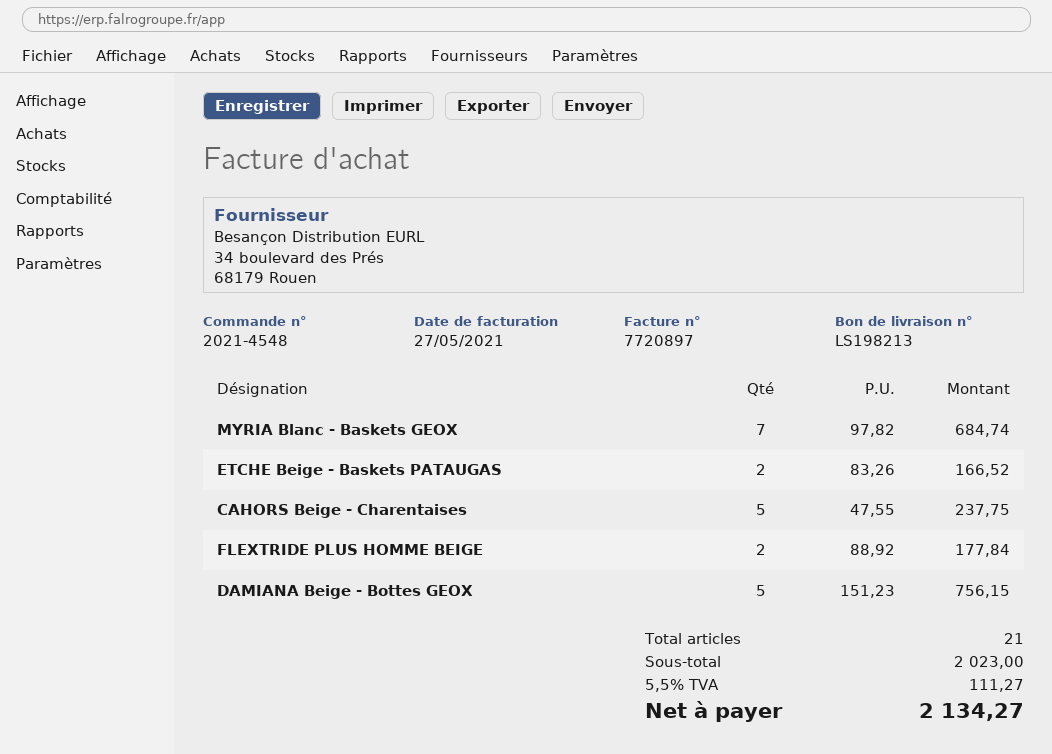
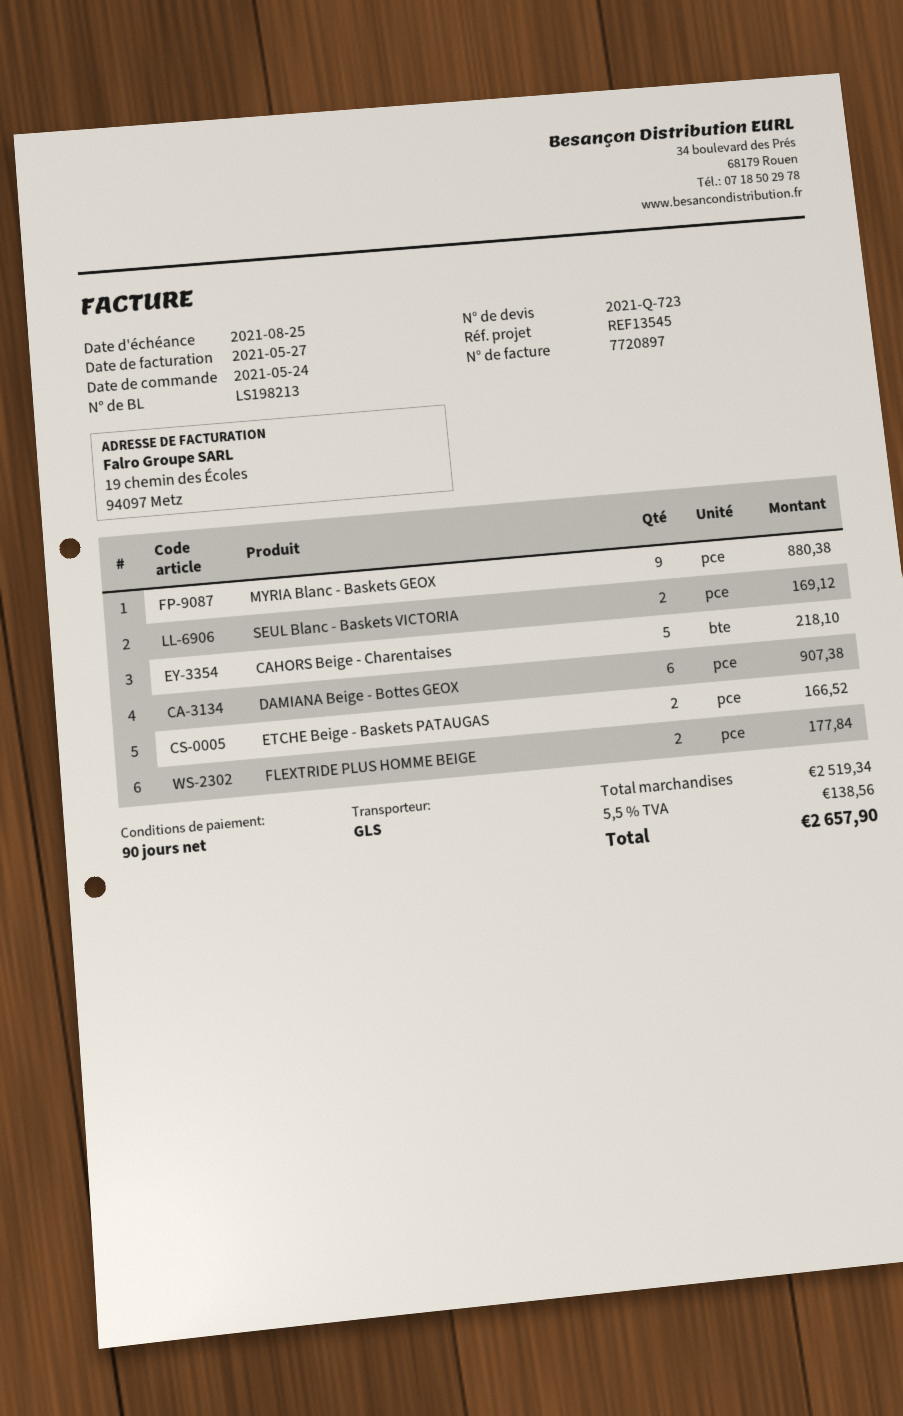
MYRIA Blanc - Baskets GEOX: 7 for 684.74 -> 9 for 880.38
CAHORS Beige - Charentaises: 5 for 237.75 -> 5 for 218.10
DAMIANA Beige - Bottes GEOX: 5 for 756.15 -> 6 for 907.38
SEUL Blanc - Baskets VICTORIA: none -> 2 for 169.12
subtotal: 2023.00 -> 2519.34
tax: 5.5% = 111.27 -> 5.5% = 138.56
total: 2134.27 -> 2657.90

